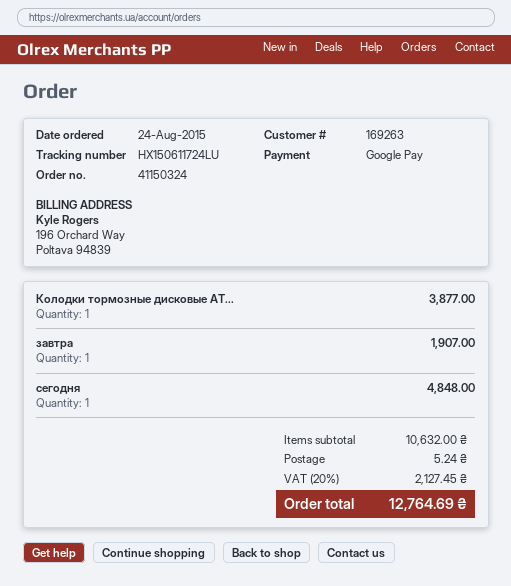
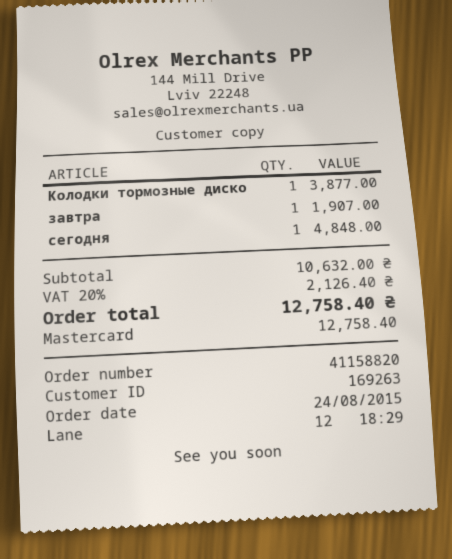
order number: 41150324 -> 41158820
payment method: Google Pay -> Mastercard
shipping: 5.24 -> none
tax: 20% = 2127.45 -> 20% = 2126.40
total: 12764.69 -> 12758.40

